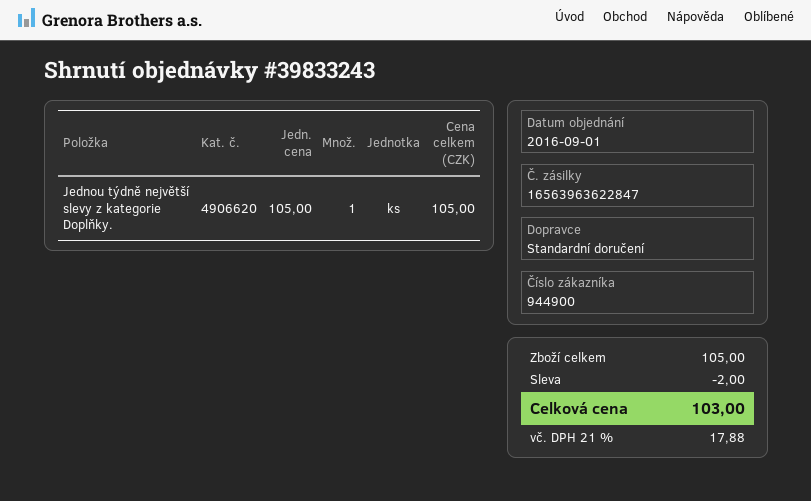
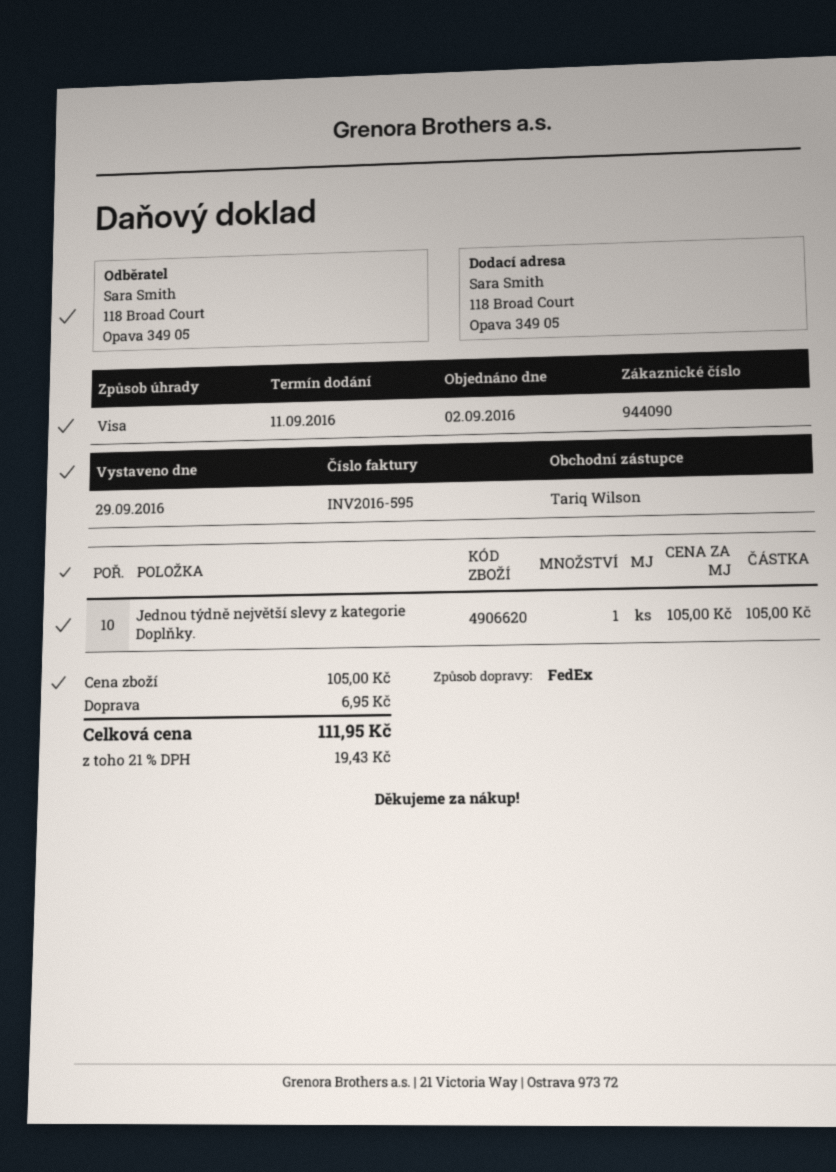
order date: 2016-09-01 -> 2016-09-02
customer number: 944900 -> 944090
shipping method: standard -> FedEx
discount: 2.00 -> none
shipping: none -> 6.95
tax: 21% = 17.88 -> 21% = 19.43
total: 103.00 -> 111.95

